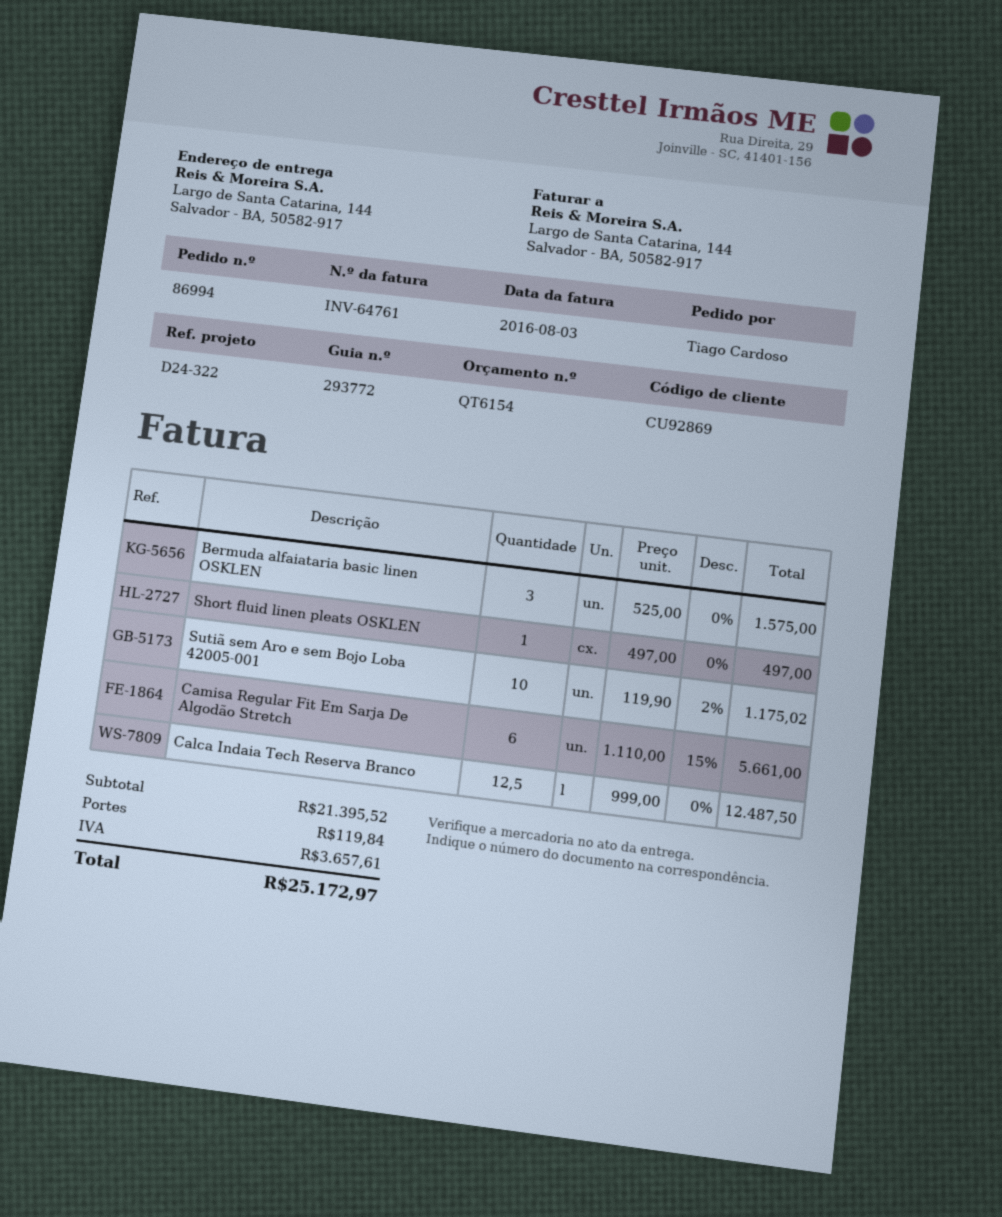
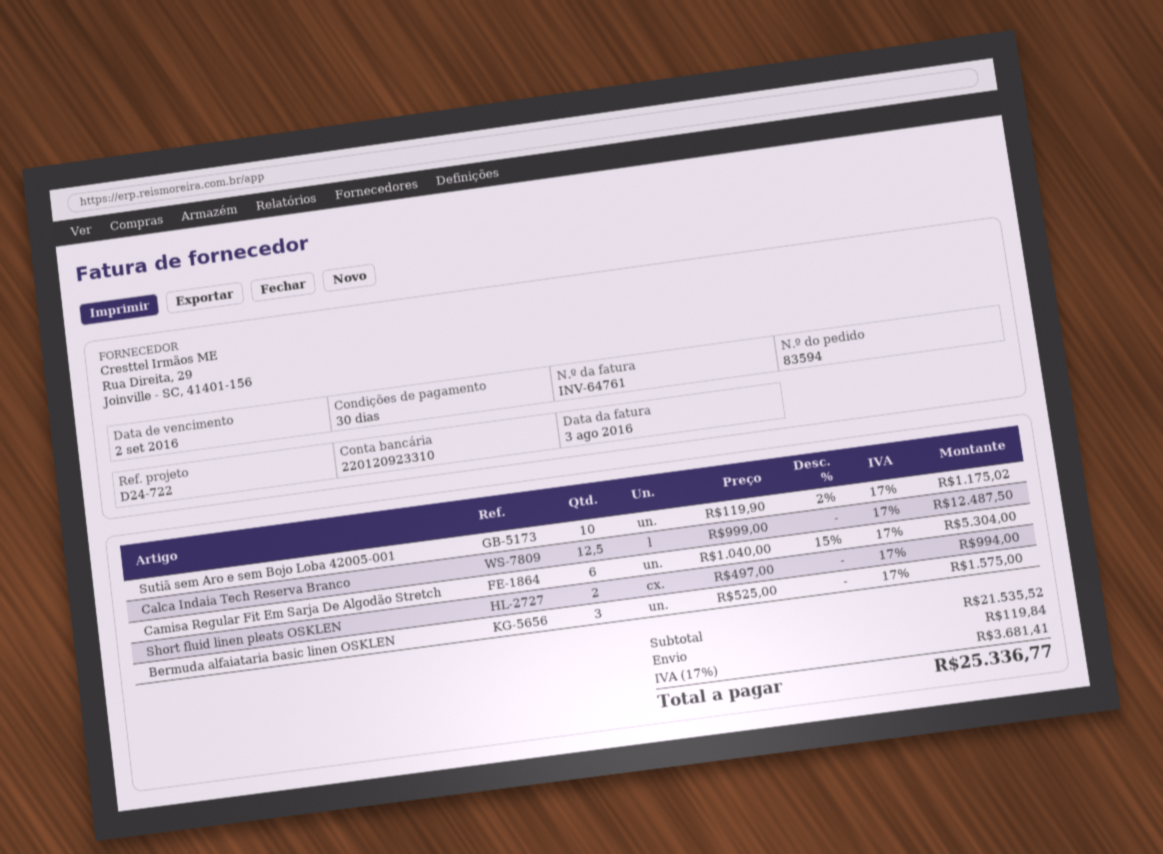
order number: 86994 -> 83594
reference: D24-322 -> D24-722
Short fluid linen pleats OSKLEN: 1 x 497.00 = 497.00 -> 2 x 497.00 = 994.00
Camisa Regular Fit Em Sarja De Algodão Stretch: 6 x 1110.00 - 15% = 5661.00 -> 6 x 1040.00 - 15% = 5304.00
subtotal: 21395.52 -> 21535.52
tax: 3657.61 -> 3681.41
total: 25172.97 -> 25336.77

